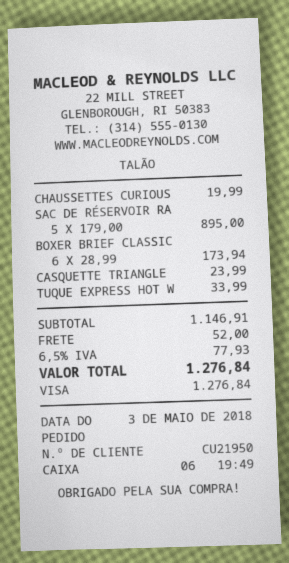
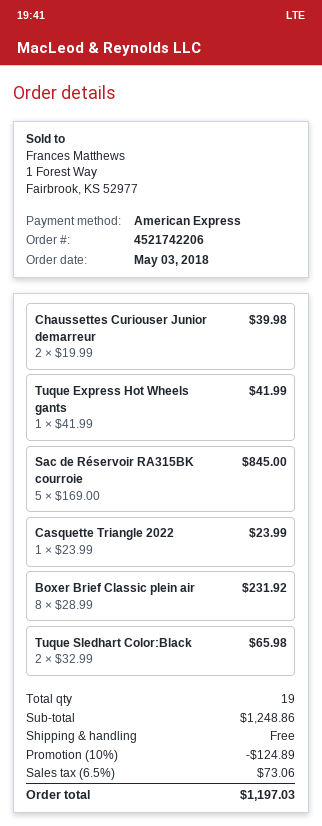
payment method: Visa -> American Express
CHAUSSETTES CURIOUS: 1 x 19.99 = 19.99 -> 2 x 19.99 = 39.98
SAC DE RÉSERVOIR RA: 5 x 179.00 = 895.00 -> 5 x 169.00 = 845.00
BOXER BRIEF CLASSIC: 6 x 28.99 = 173.94 -> 8 x 28.99 = 231.92
TUQUE EXPRESS HOT W: 1 x 33.99 = 33.99 -> 1 x 41.99 = 41.99
Tuque Sledhart Color:Black: none -> 2 x 32.99 = 65.98
subtotal: 1146.91 -> 1248.86
discount: none -> 10% = 124.89
shipping: 52.00 -> 0.00
tax: 6.5% = 77.93 -> 6.5% = 73.06
total: 1276.84 -> 1197.03

